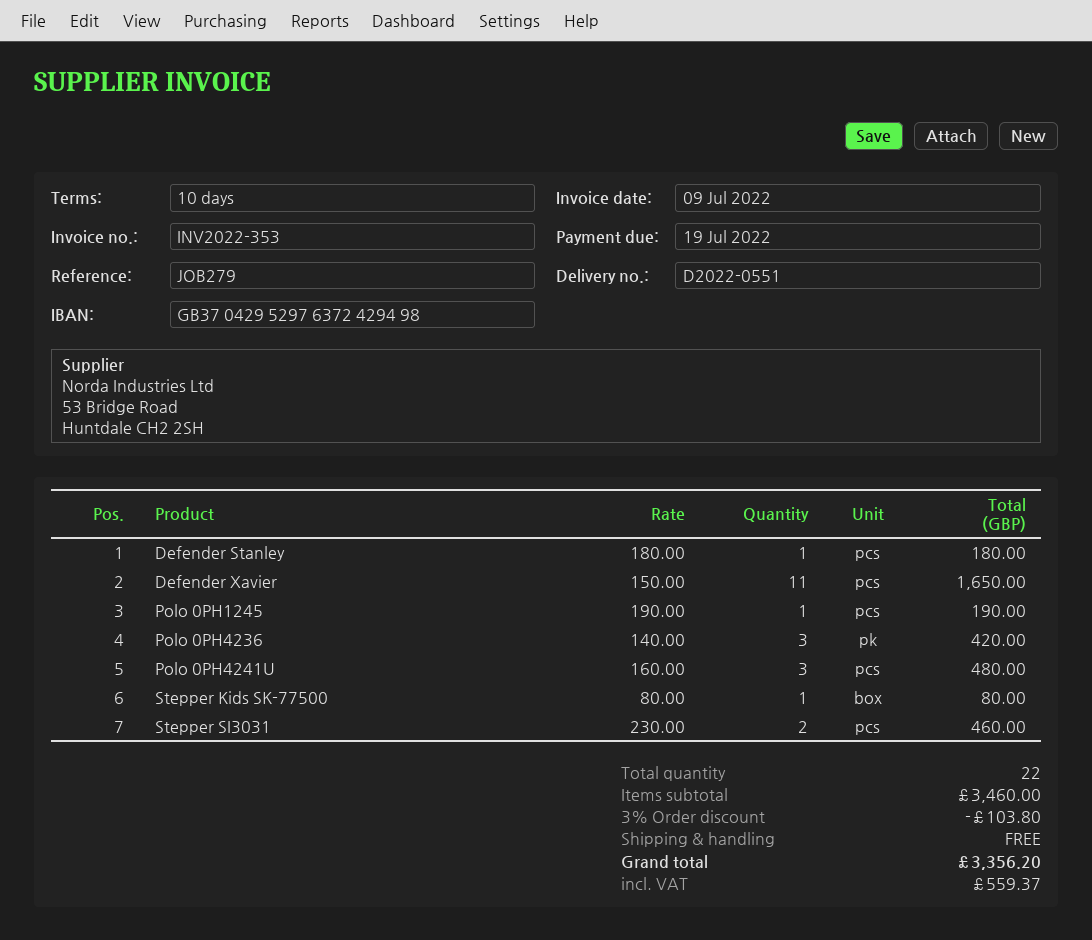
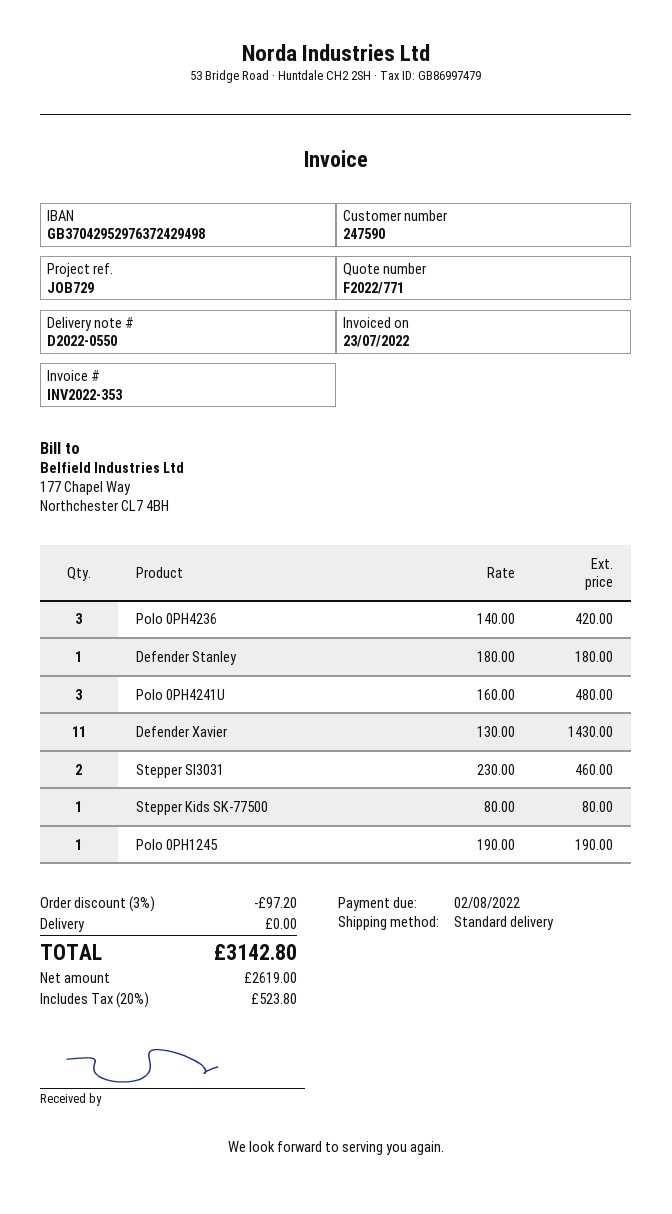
delivery note number: D2022-0551 -> D2022-0550
invoice date: 2022-07-09 -> 2022-07-23
due date: 2022-07-19 -> 2022-08-02
reference: JOB279 -> JOB729
Defender Xavier: 11 x 150.00 = 1650.00 -> 11 x 130.00 = 1430.00
discount: 3% = 103.80 -> 3% = 97.20
tax: 559.37 -> 523.80
total: 3356.20 -> 3142.80

